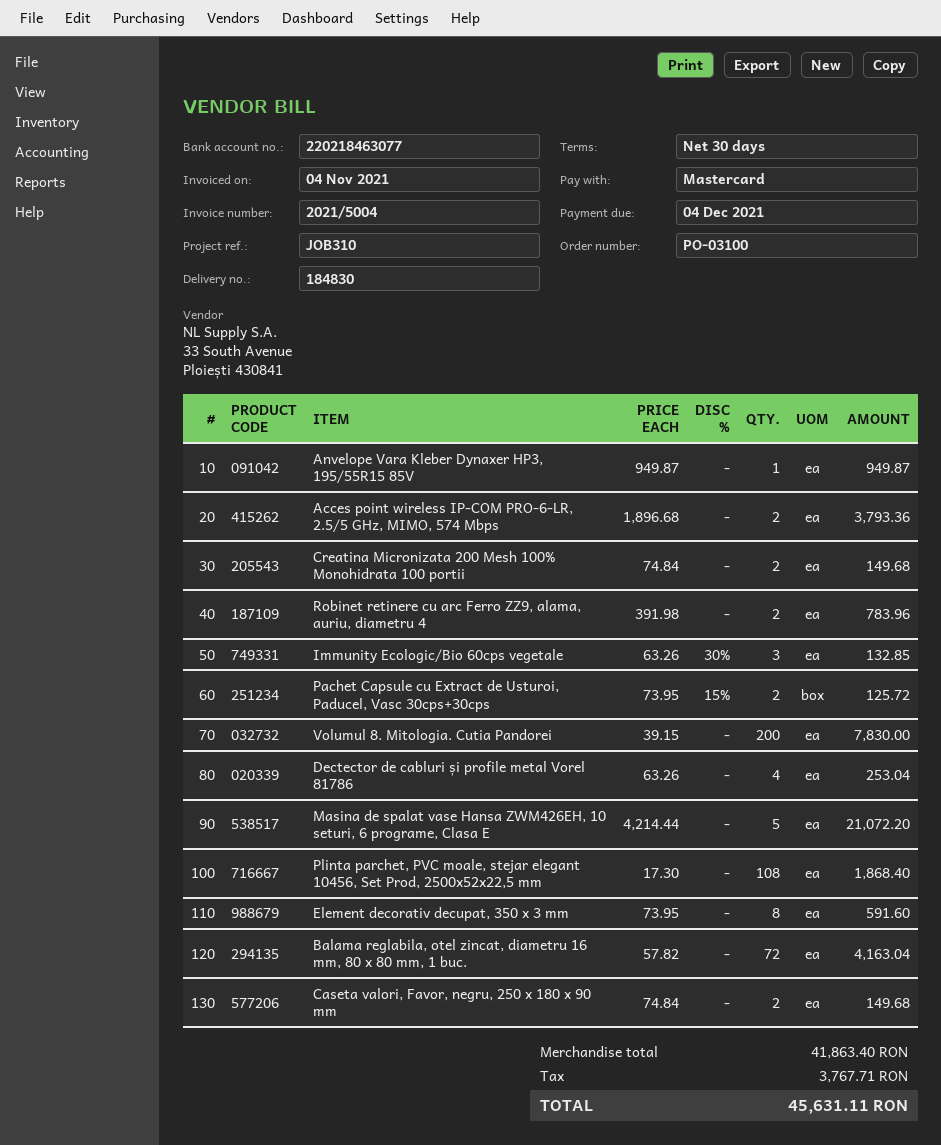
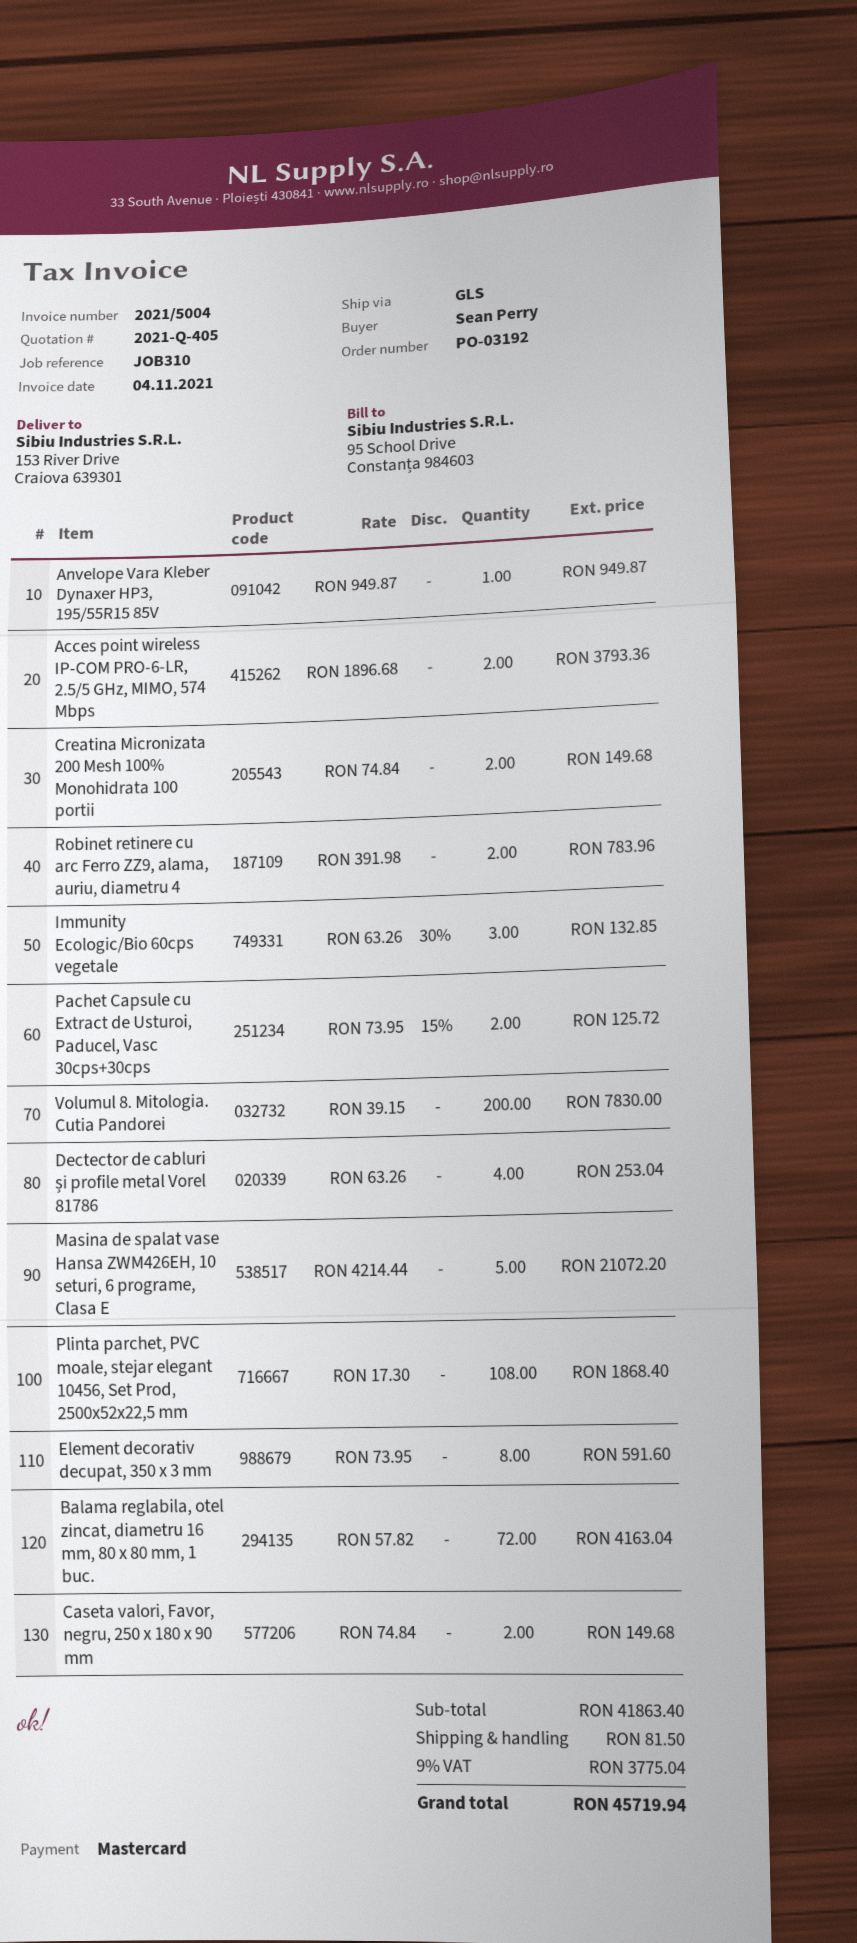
order number: PO-03100 -> PO-03192
shipping: none -> 81.50
tax: 3767.71 -> 3775.04
total: 45631.11 -> 45719.94

